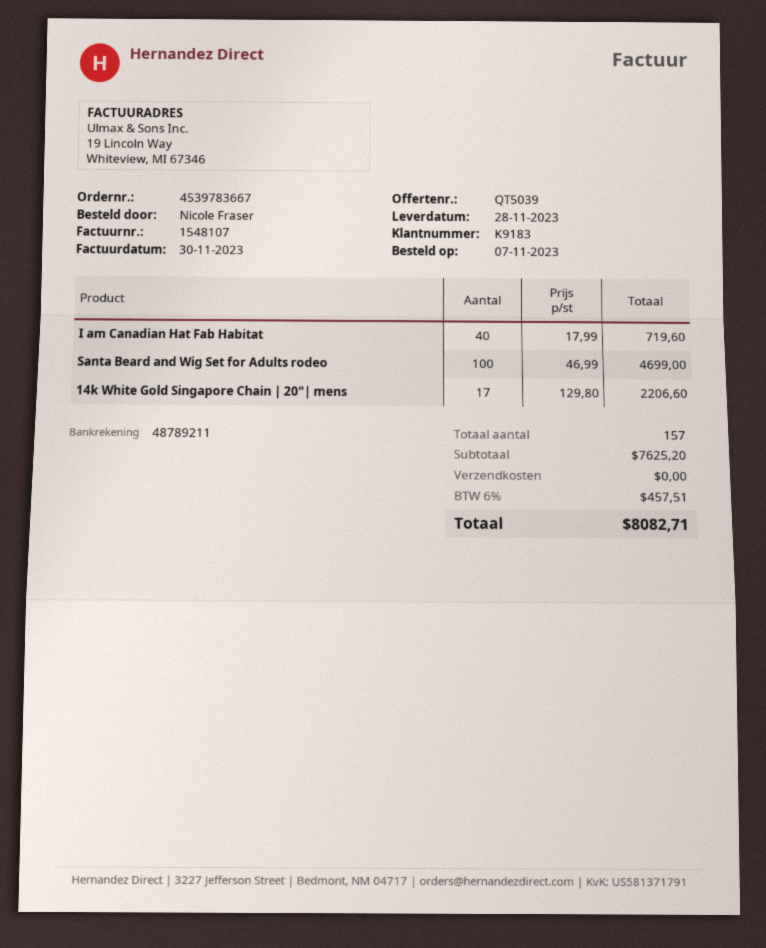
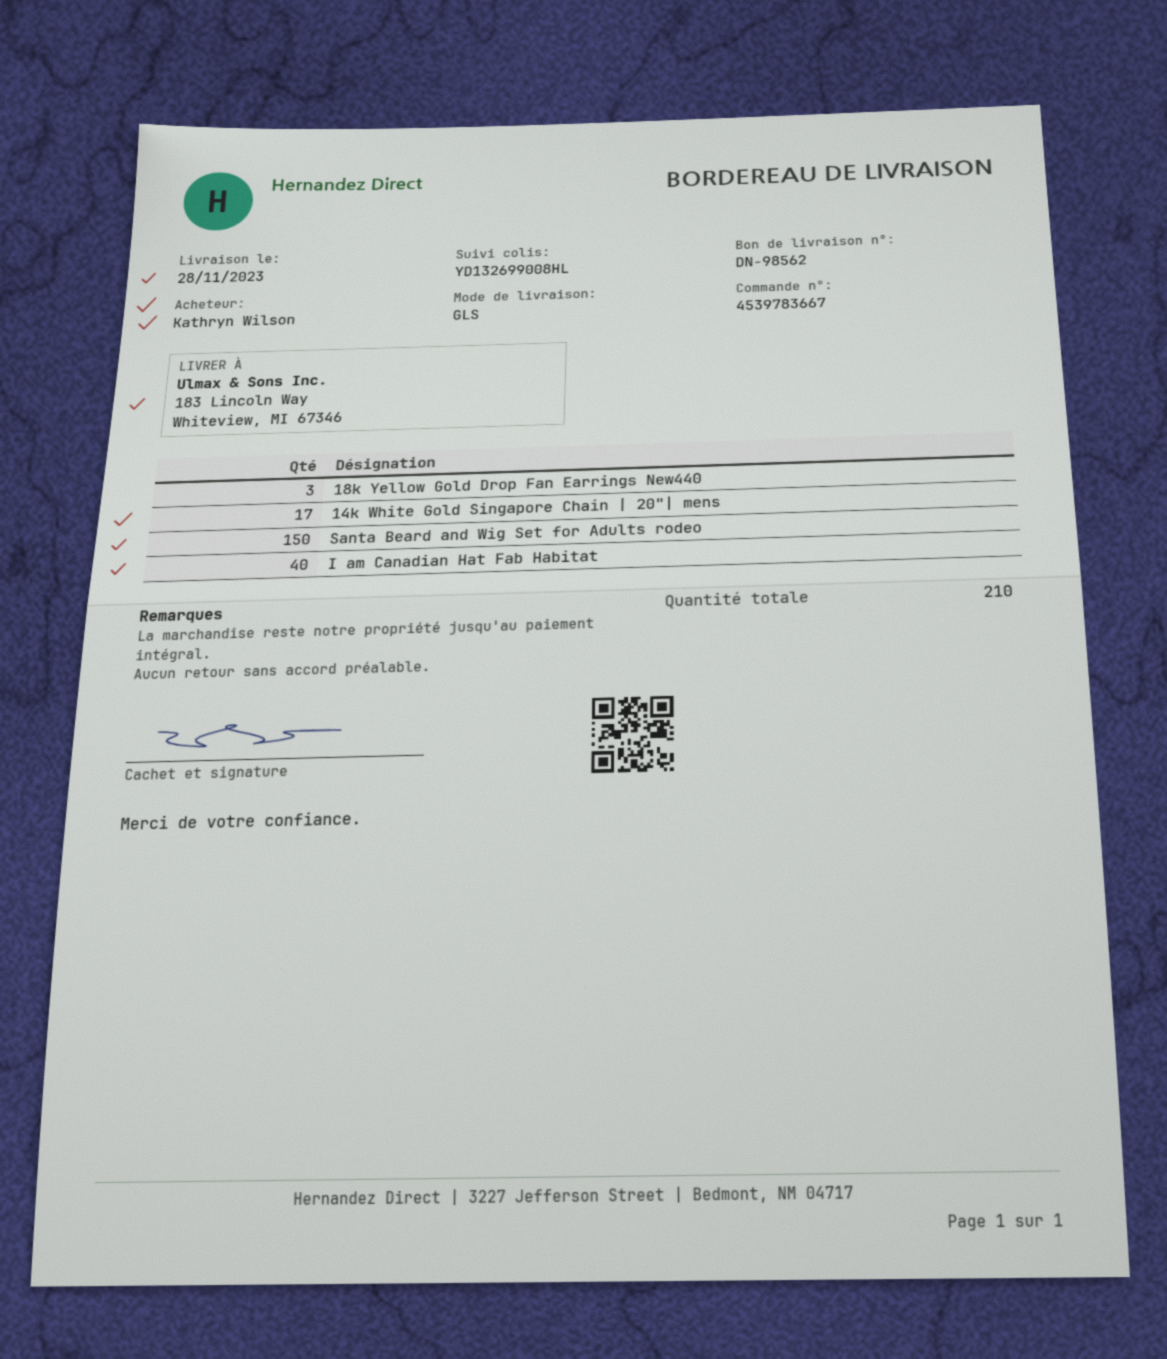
ordered by: Nicole Fraser -> Kathryn Wilson
Santa Beard and Wig Set for Adults rodeo: 100 -> 150
18k Yellow Gold Drop Fan Earrings New440: none -> 3
total quantity: 157 -> 210

